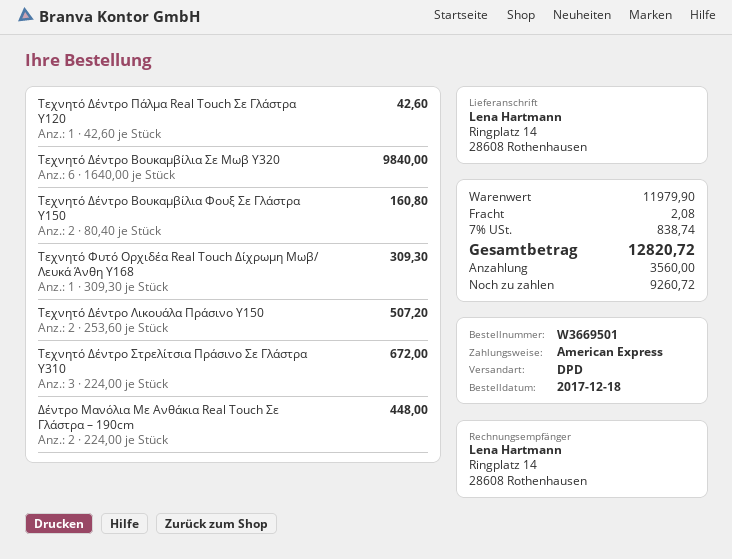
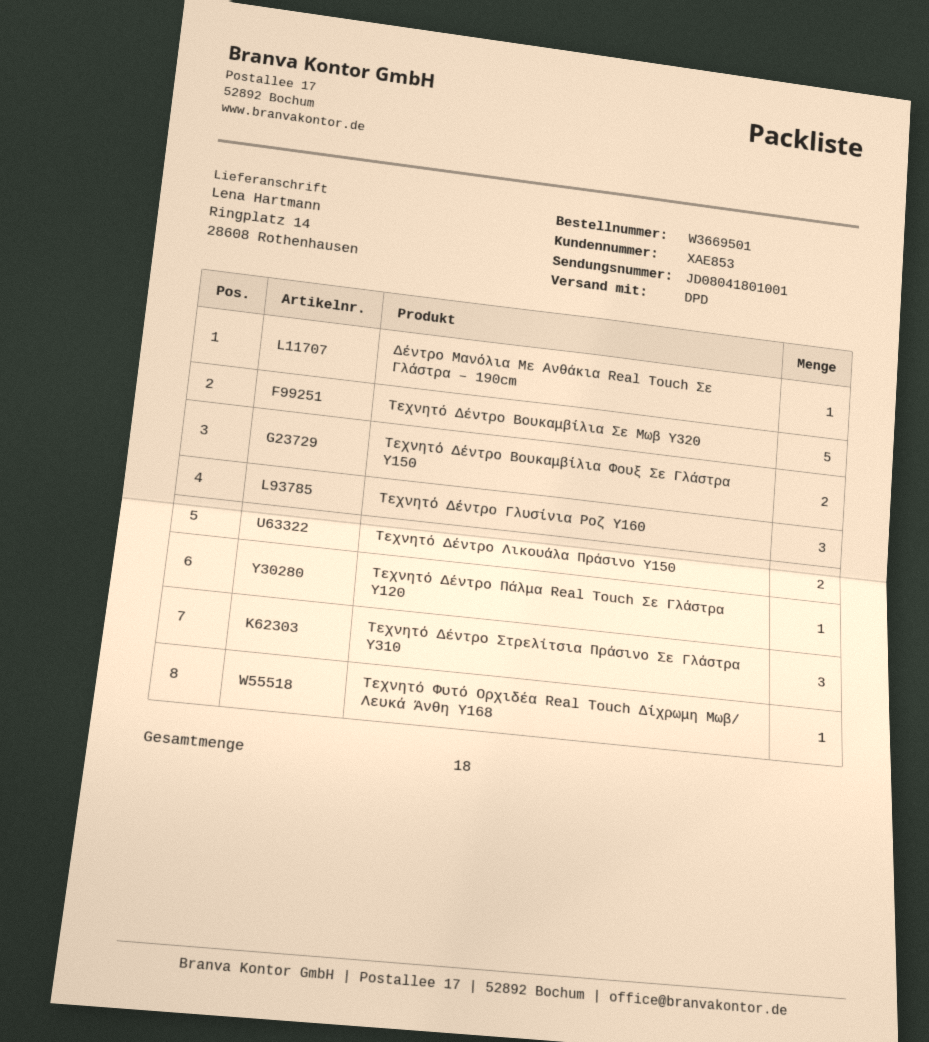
Τεχνητό Δέντρο Βουκαμβίλια Σε Μωβ Υ320: 6 -> 5
Δέντρο Μανόλια Με Ανθάκια Real Touch Σε Γλάστρα – 190cm: 2 -> 1
Τεχνητό Δέντρο Γλυσίνια Ροζ Υ160: none -> 3

